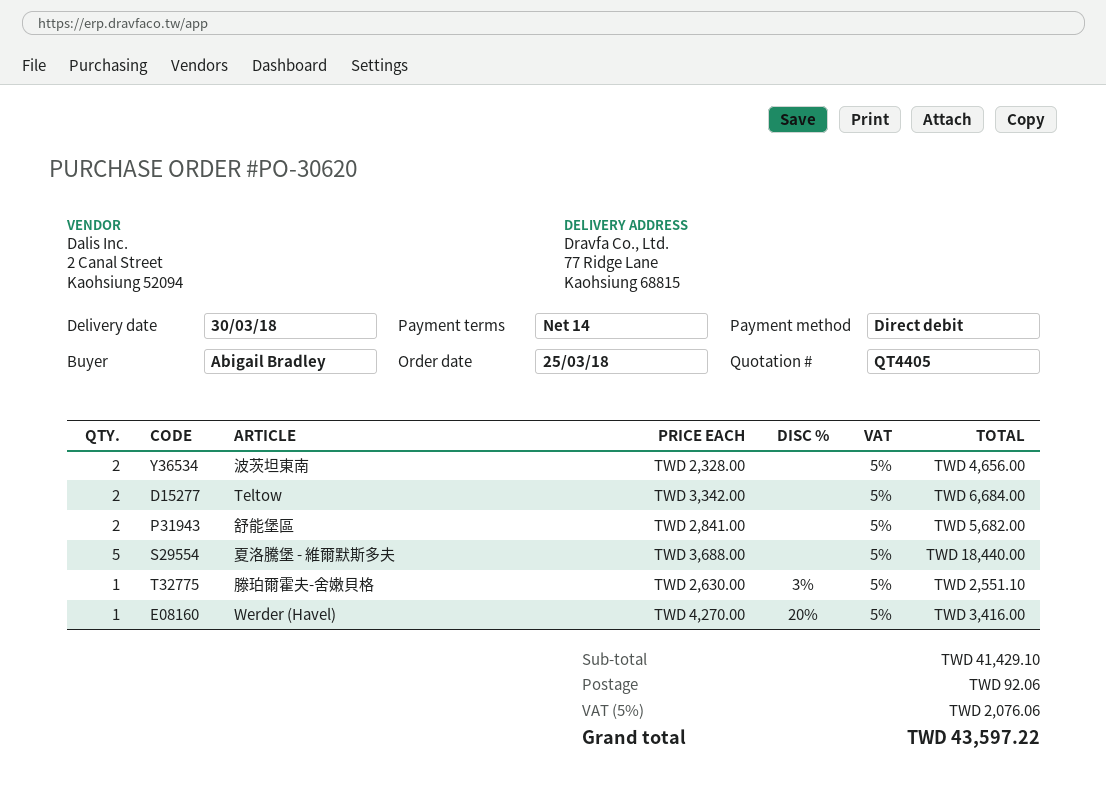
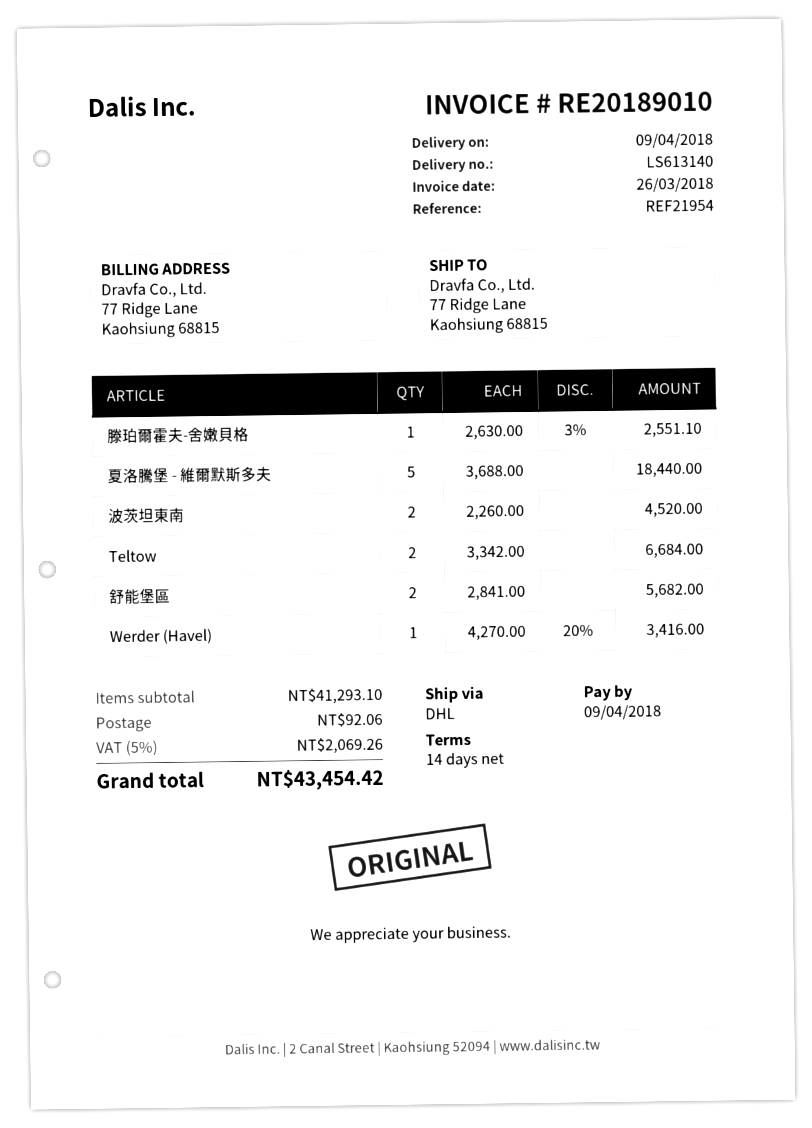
delivery date: 2018-03-30 -> 2018-04-09
波茨坦東南: 2 x 2328.00 = 4656.00 -> 2 x 2260.00 = 4520.00
subtotal: 41429.10 -> 41293.10
tax: 5% = 2076.06 -> 5% = 2069.26
total: 43597.22 -> 43454.42

